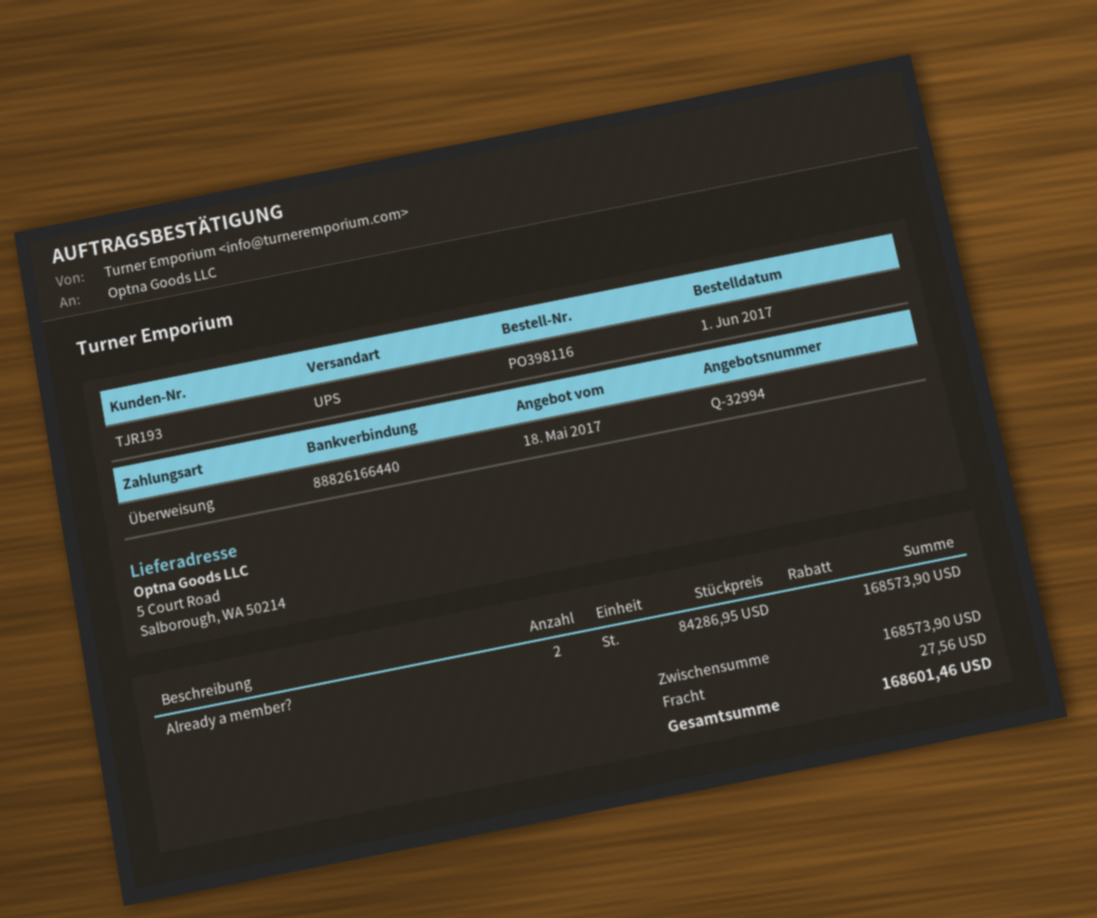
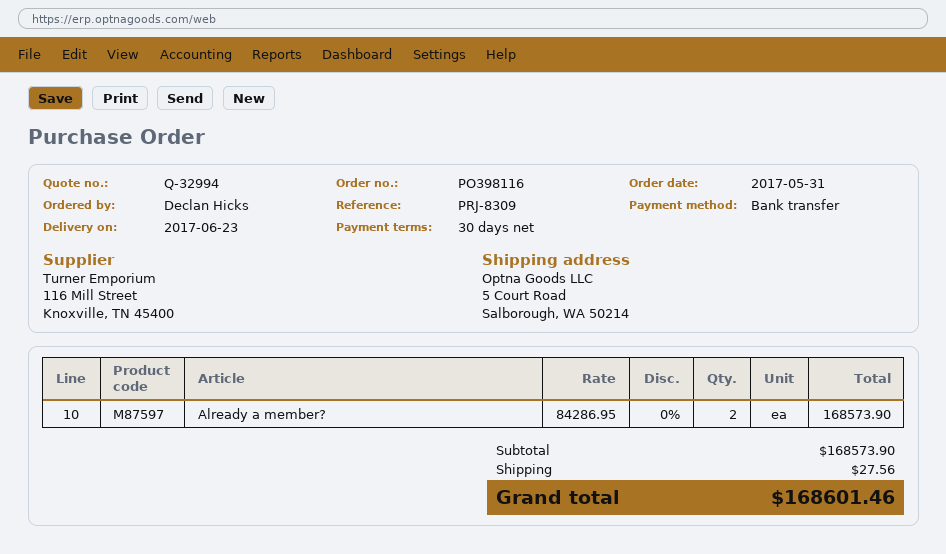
order date: 2017-06-01 -> 2017-05-31

